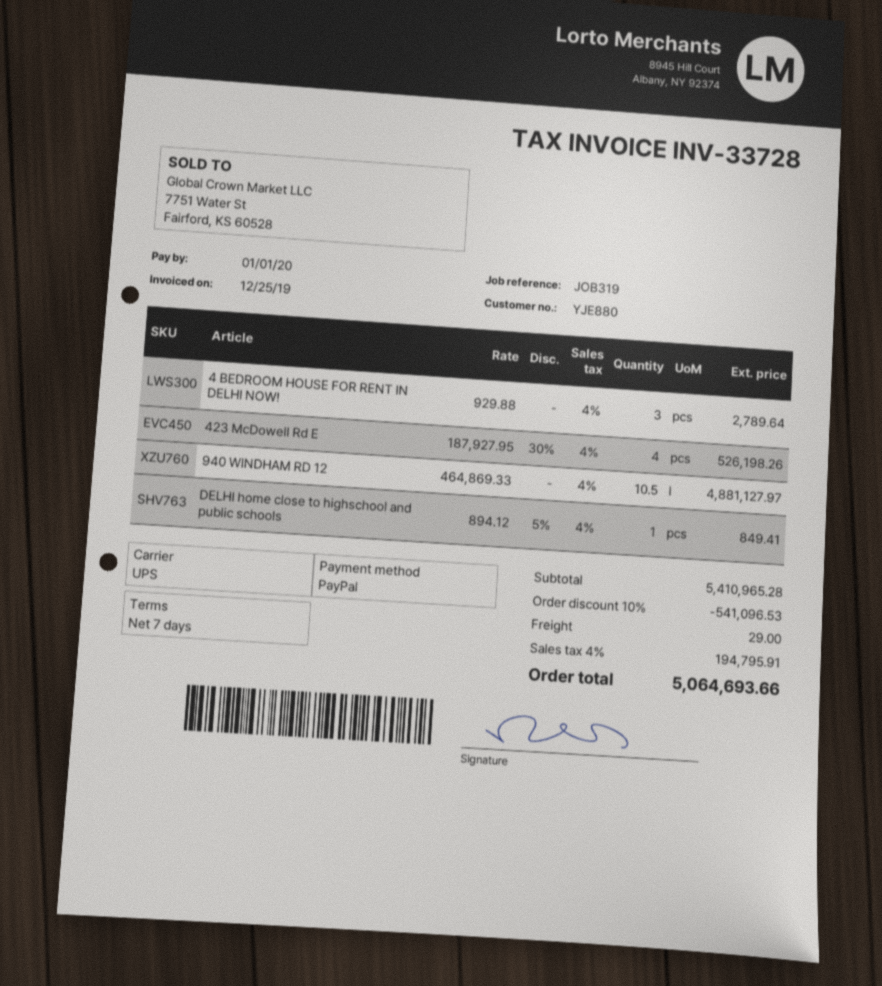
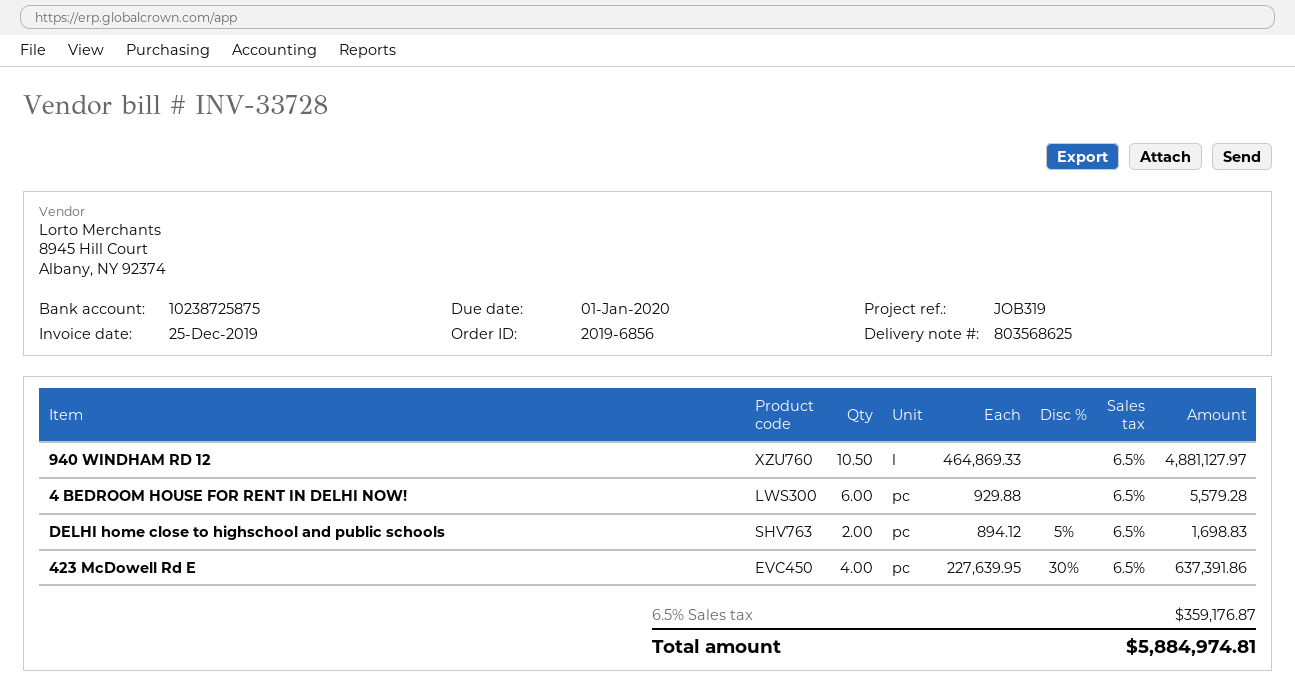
4 BEDROOM HOUSE FOR RENT IN DELHI NOW!: 3 x 929.88 = 2789.64 -> 6 x 929.88 = 5579.28
423 McDowell Rd E: 4 x 187927.95 - 30% = 526198.26 -> 4 x 227639.95 - 30% = 637391.86
DELHI home close to highschool and public schools: 1 x 894.12 - 5% = 849.41 -> 2 x 894.12 - 5% = 1698.83
discount: 10% = 541096.53 -> none
shipping: 29.00 -> none
tax: 4% = 194795.91 -> 6.5% = 359176.87
total: 5064693.66 -> 5884974.81

